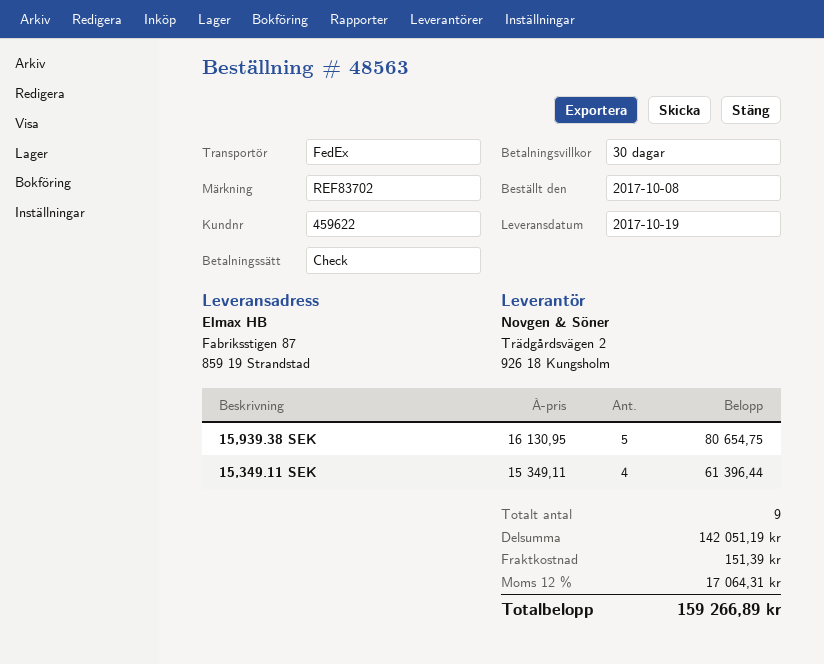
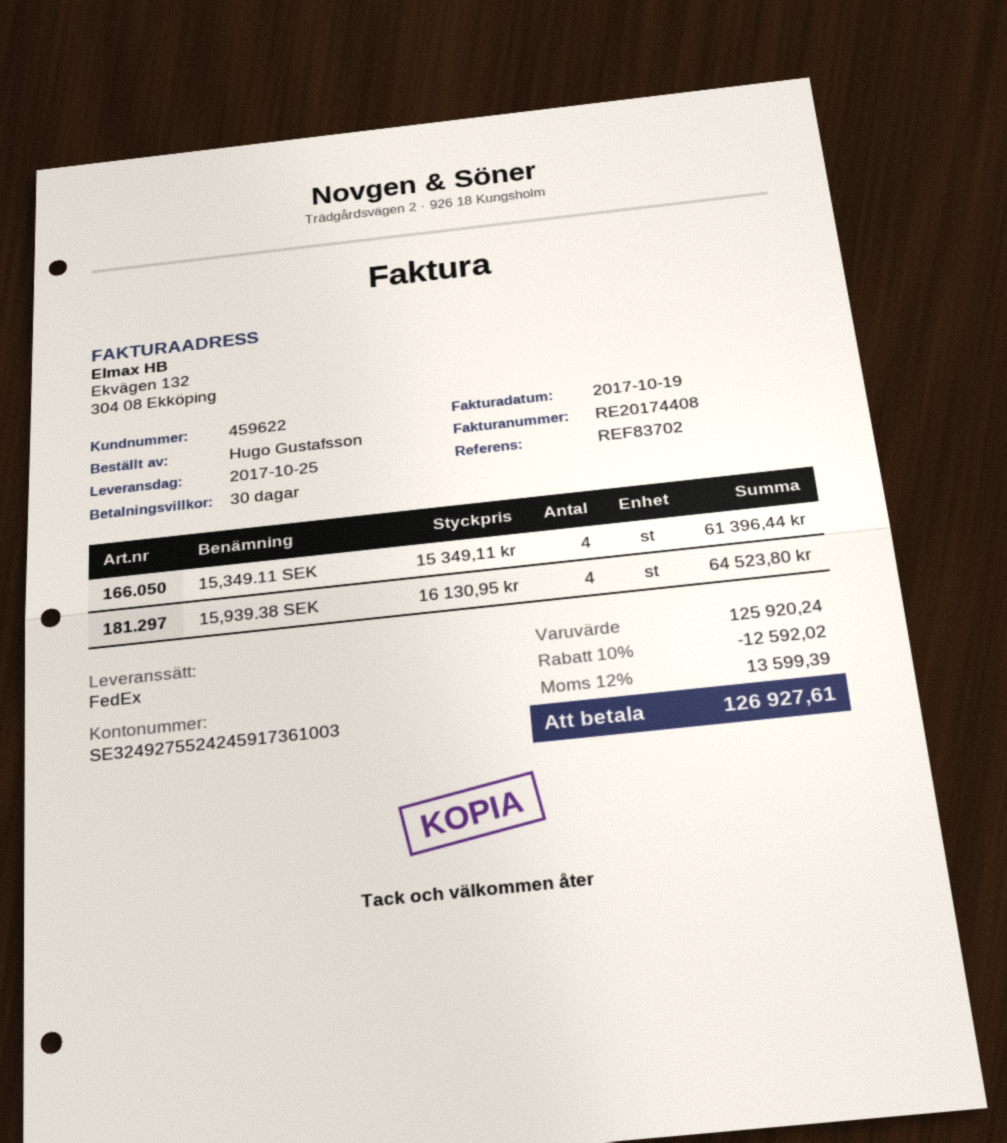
delivery date: 2017-10-19 -> 2017-10-25
15,939.38 SEK: 5 x 16130.95 = 80654.75 -> 4 x 16130.95 = 64523.80
subtotal: 142051.19 -> 125920.24
discount: none -> 10% = 12592.02
shipping: 151.39 -> none
tax: 12% = 17064.31 -> 12% = 13599.39
total: 159266.89 -> 126927.61

